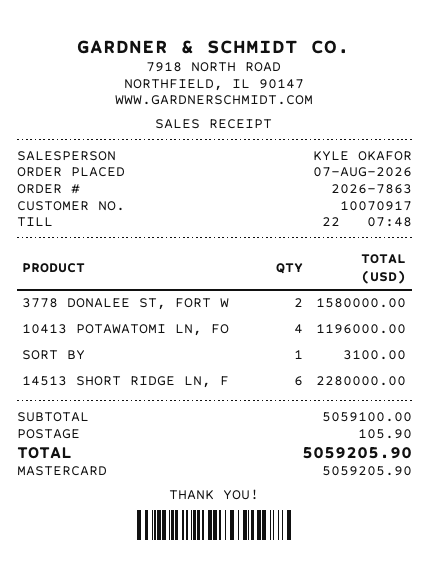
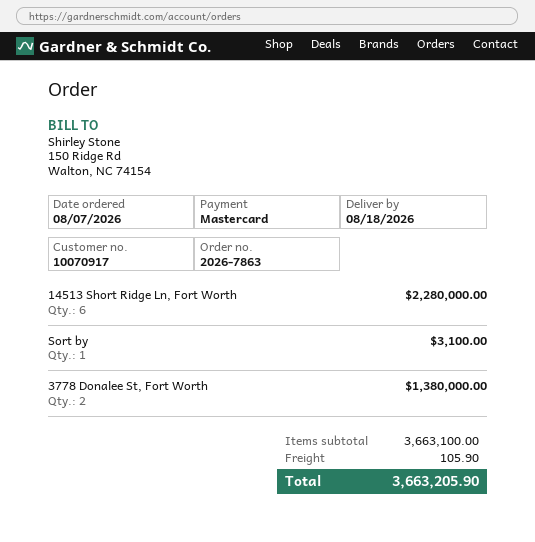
3778 DONALEE ST, FORT W: 2 for 1580000.00 -> 2 for 1380000.00
10413 POTAWATOMI LN, FO: 4 for 1196000.00 -> none
subtotal: 5059100.00 -> 3663100.00
total: 5059205.90 -> 3663205.90

